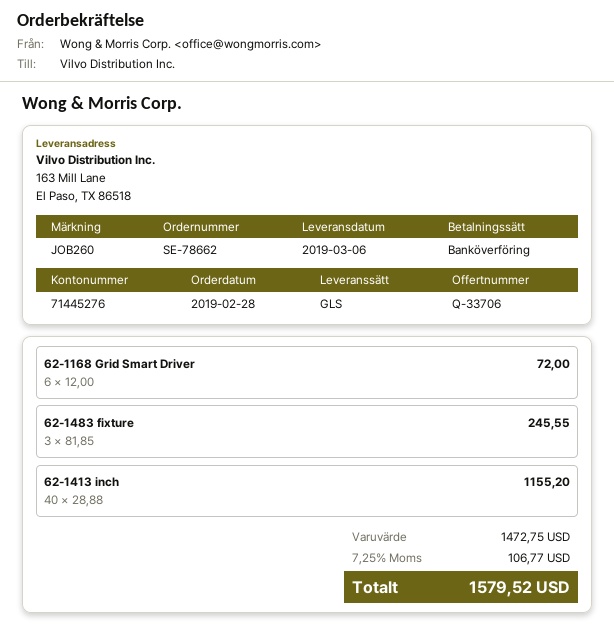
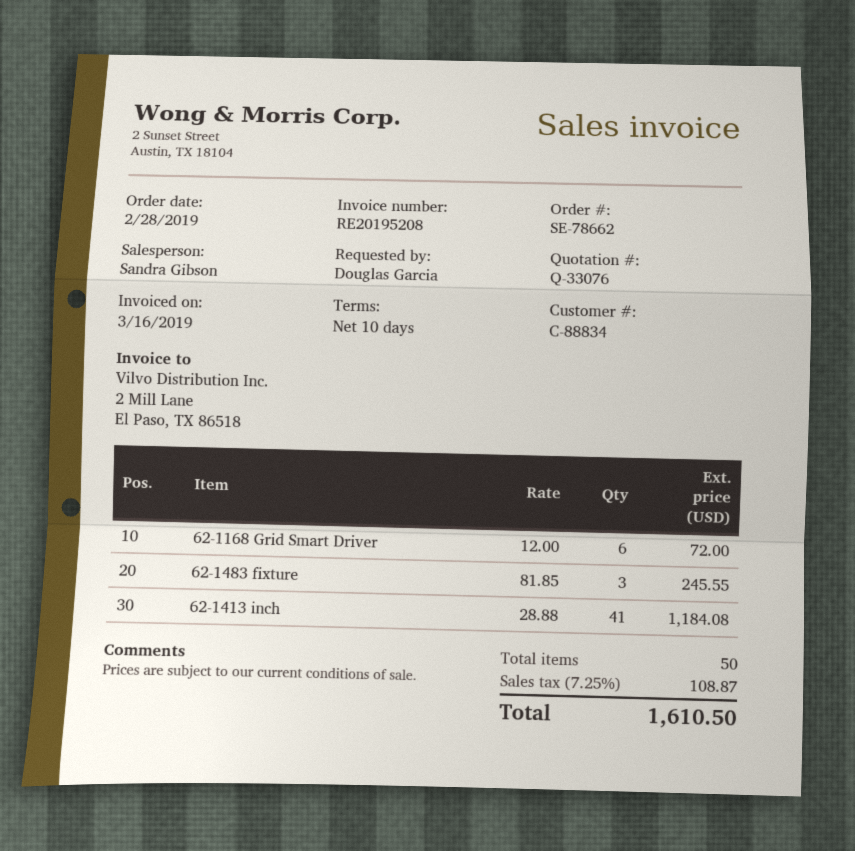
quote number: Q-33706 -> Q-33076
62-1413 inch: 40 x 28.88 = 1155.20 -> 41 x 28.88 = 1184.08
tax: 7.25% = 106.77 -> 7.25% = 108.87
total: 1579.52 -> 1610.50

